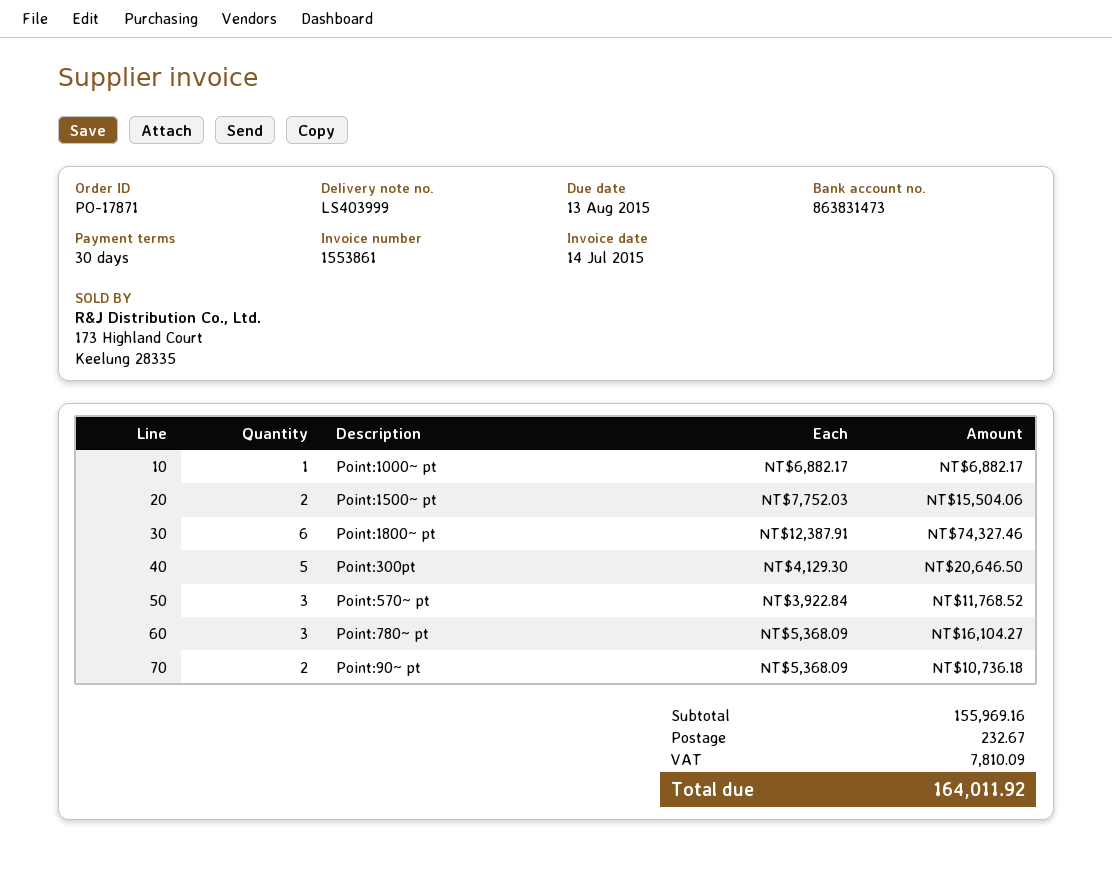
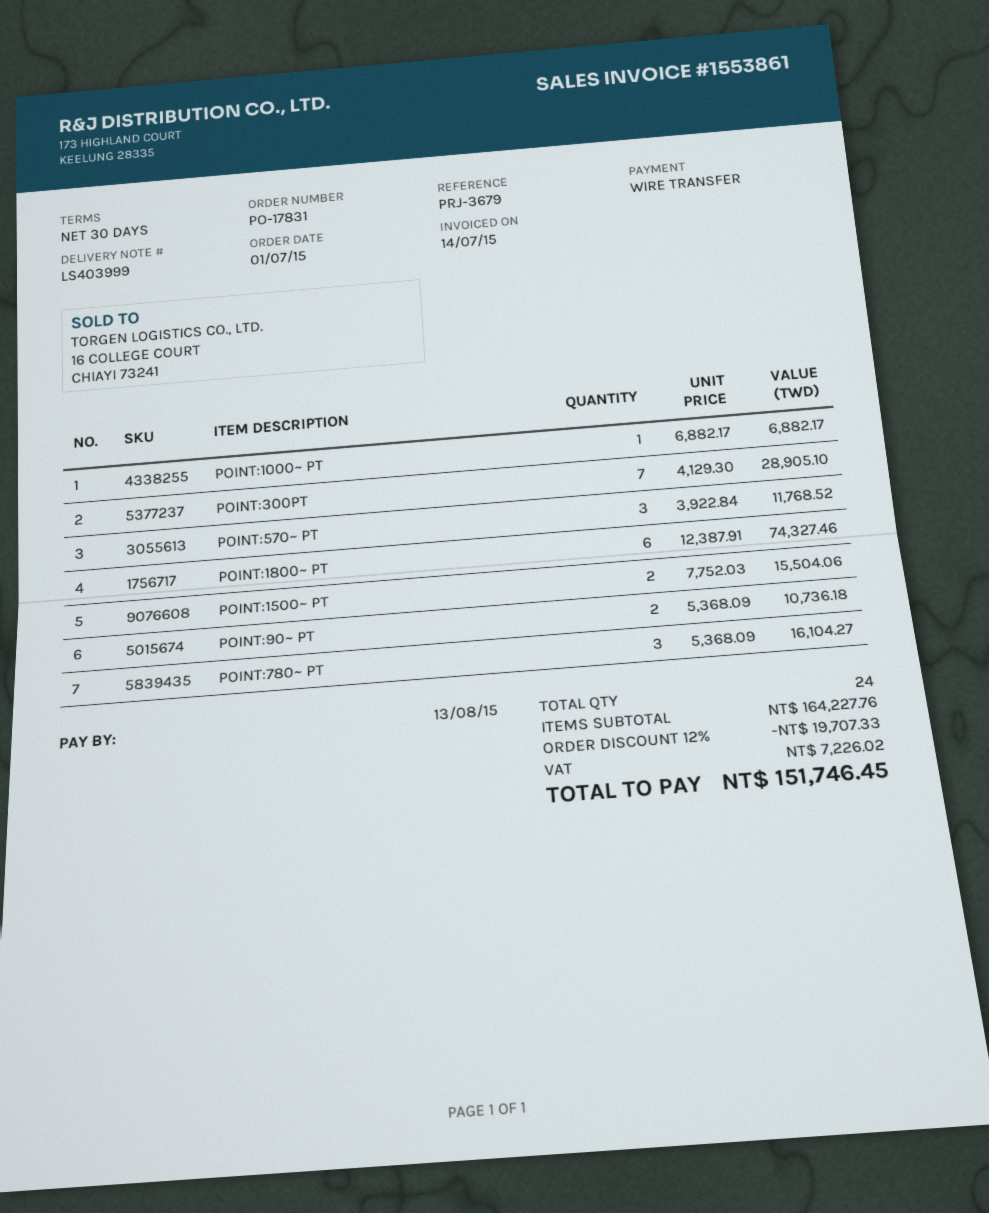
order number: PO-17871 -> PO-17831
Point:300pt: 5 x 4129.30 = 20646.50 -> 7 x 4129.30 = 28905.10
subtotal: 155969.16 -> 164227.76
discount: none -> 12% = 19707.33
shipping: 232.67 -> none
tax: 7810.09 -> 7226.02
total: 164011.92 -> 151746.45

